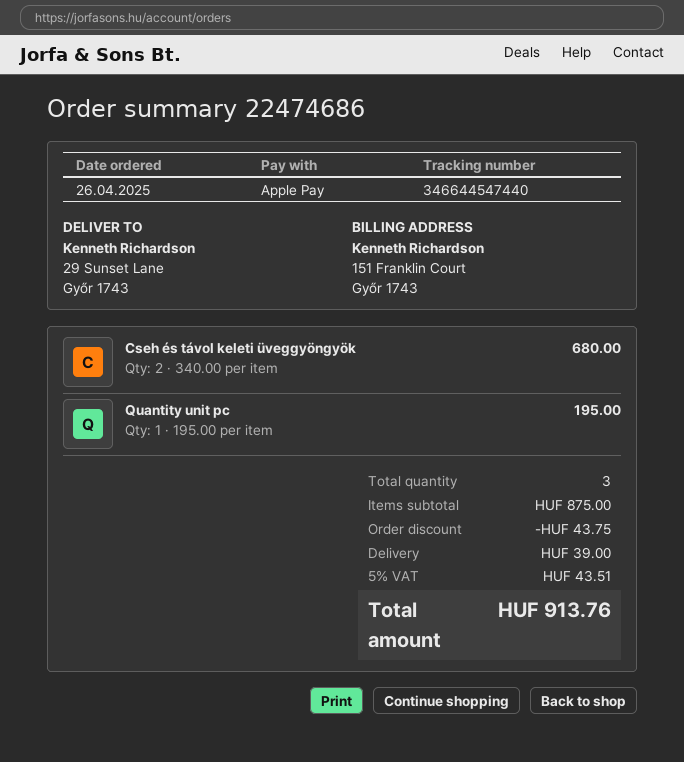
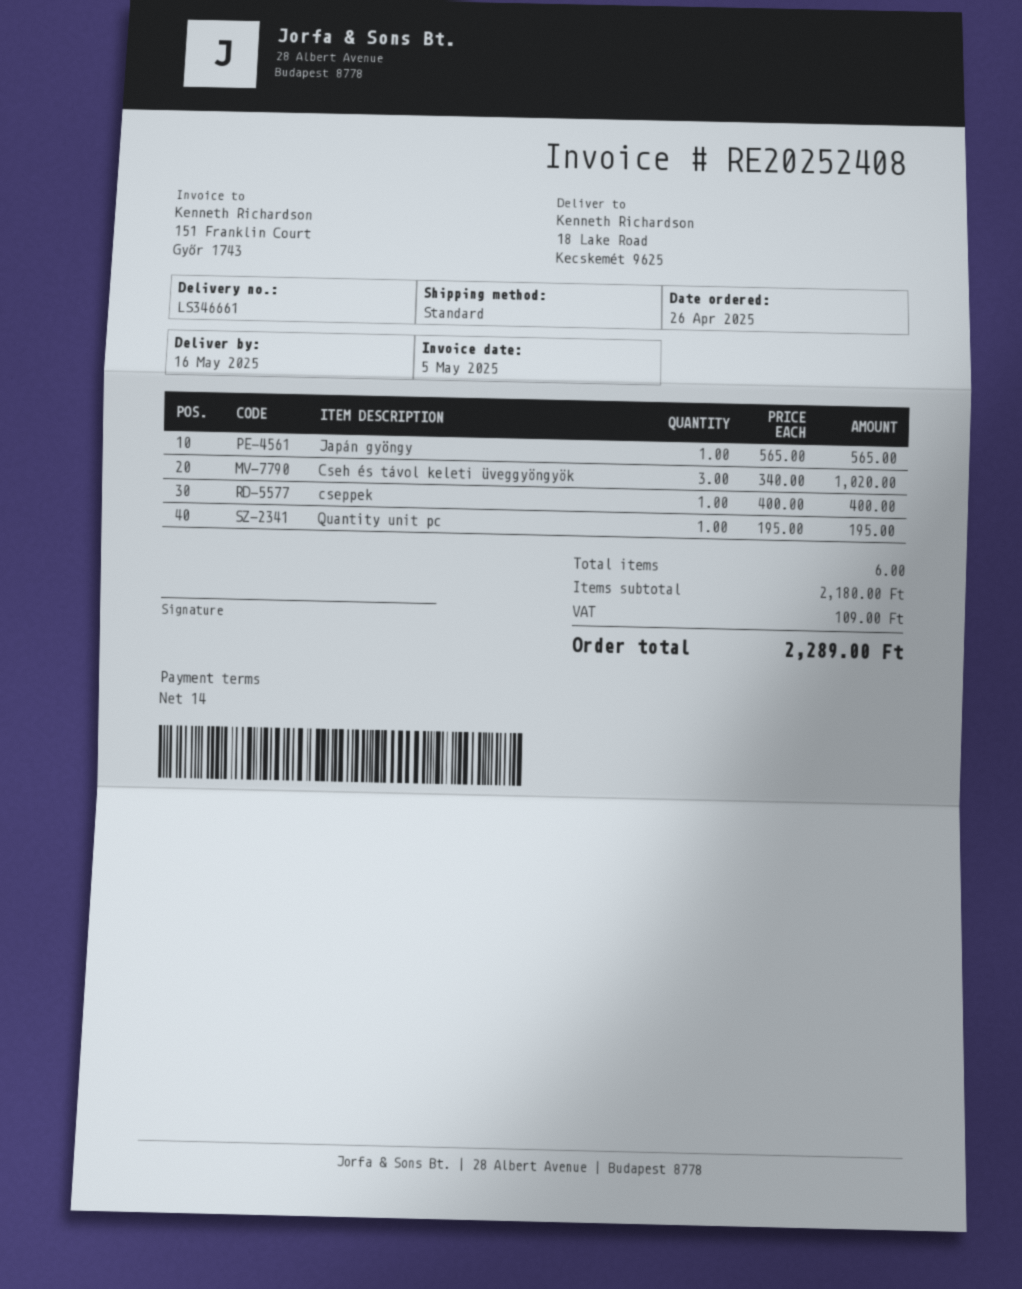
ship to: 29 Sunset Lane, Győr 1743 -> 18 Lake Road, Kecskemét 9625
Cseh és távol keleti üveggyöngyök: 2 x 340.00 = 680.00 -> 3 x 340.00 = 1020.00
Japán gyöngy: none -> 1 x 565.00 = 565.00
cseppek: none -> 1 x 400.00 = 400.00
total quantity: 3 -> 6
subtotal: 875.00 -> 2180.00
discount: 43.75 -> none
shipping: 39.00 -> none
tax: 43.51 -> 109.00
total: 913.76 -> 2289.00

